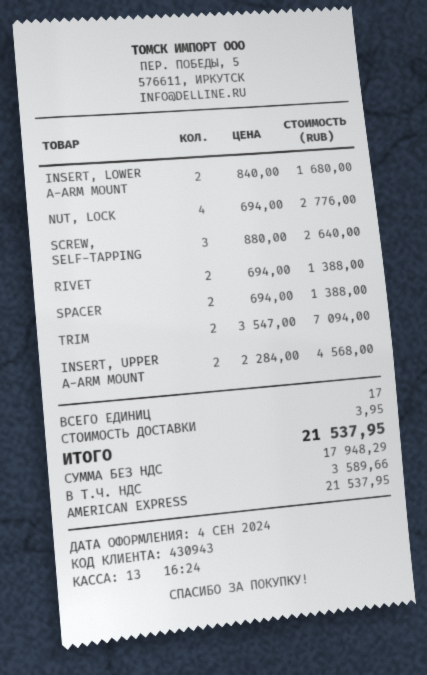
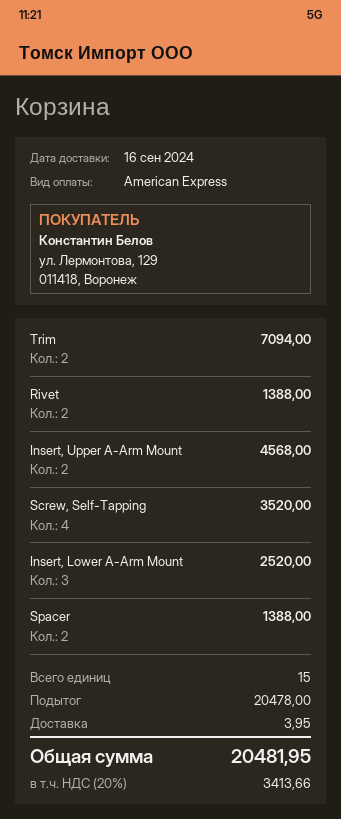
INSERT, LOWER A-ARM MOUNT: 2 for 1680.00 -> 3 for 2520.00
NUT, LOCK: 4 for 2776.00 -> none
SCREW, SELF-TAPPING: 3 for 2640.00 -> 4 for 3520.00
total quantity: 17 -> 15
tax: 3589.66 -> 3413.66
total: 21537.95 -> 20481.95

